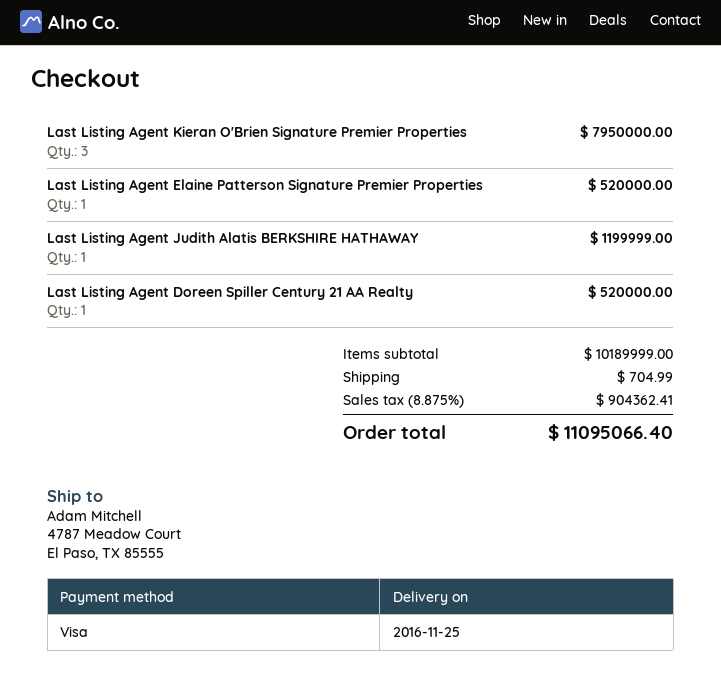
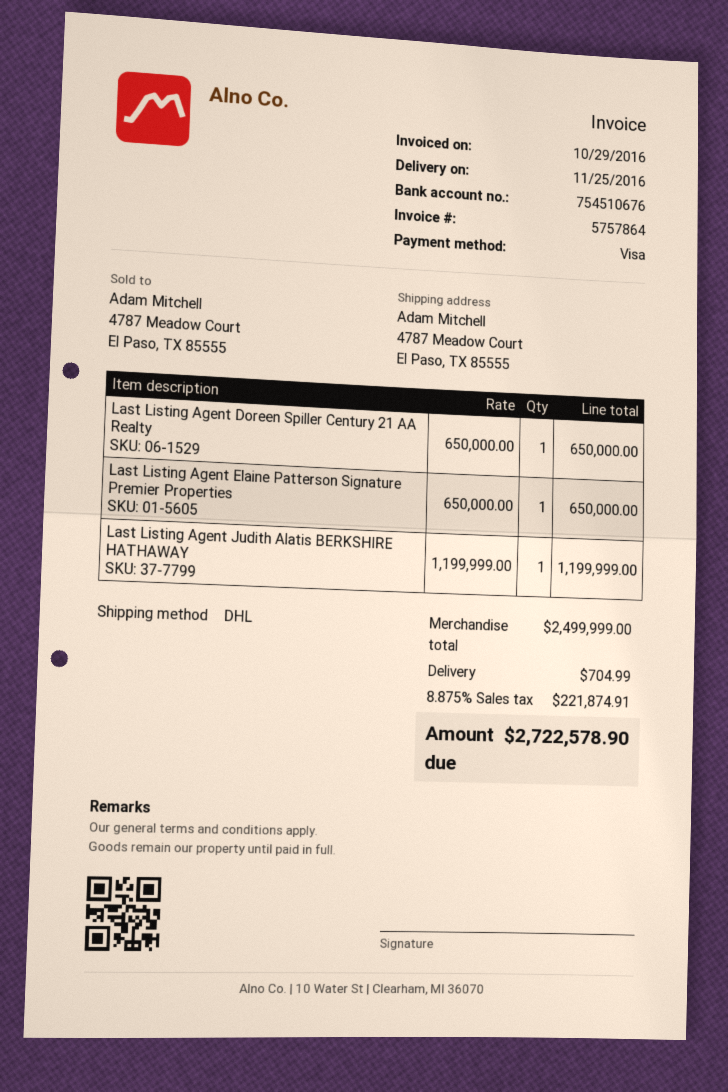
Last Listing Agent Kieran O'Brien Signature Premier Properties: 3 for 7950000.00 -> none
Last Listing Agent Elaine Patterson Signature Premier Properties: 1 for 520000.00 -> 1 for 650000.00
Last Listing Agent Doreen Spiller Century 21 AA Realty: 1 for 520000.00 -> 1 for 650000.00
subtotal: 10189999.00 -> 2499999.00
tax: 8.875% = 904362.41 -> 8.875% = 221874.91
total: 11095066.40 -> 2722578.90

